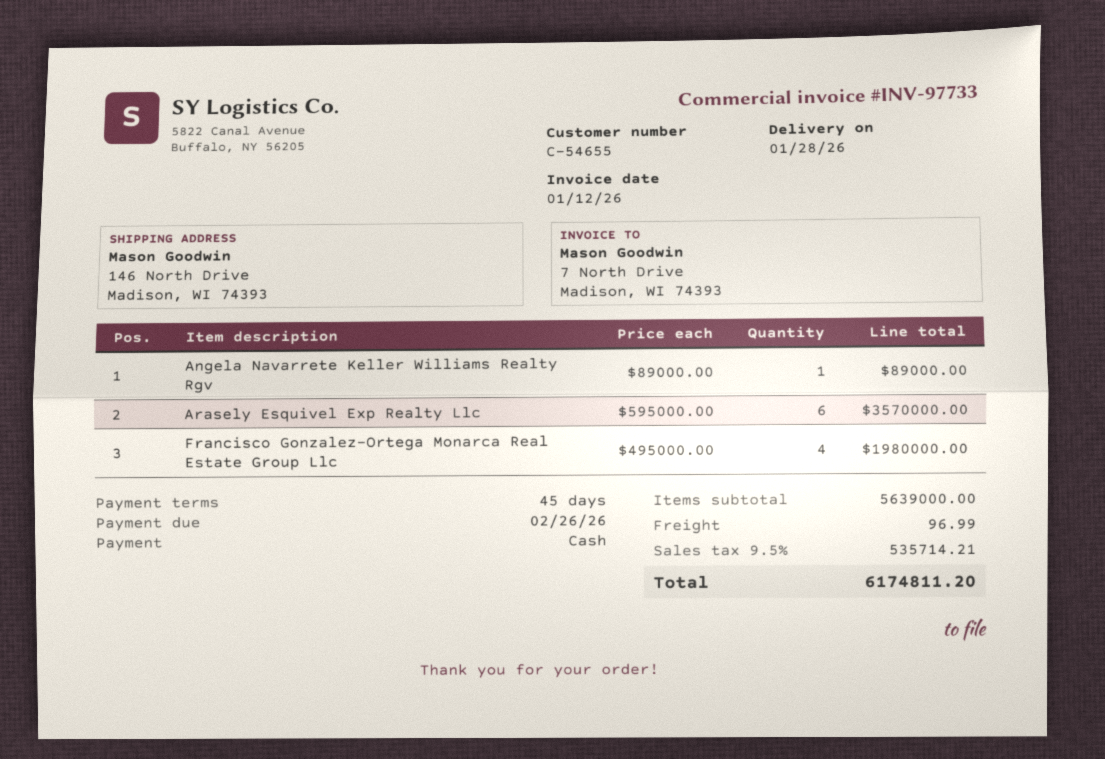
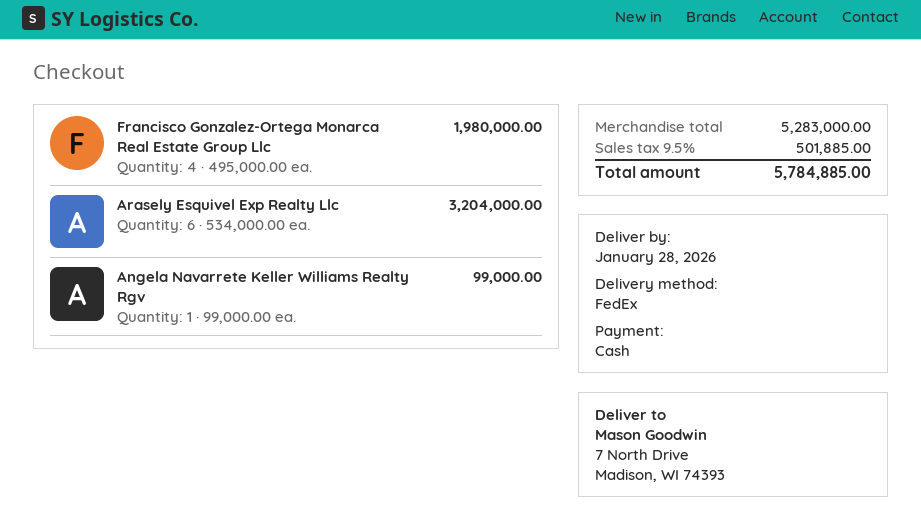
ship to: 146 North Drive, Madison, WI 74393 -> 7 North Drive, Madison, WI 74393
Angela Navarrete Keller Williams Realty Rgv: 1 x 89000.00 = 89000.00 -> 1 x 99000.00 = 99000.00
Arasely Esquivel Exp Realty Llc: 6 x 595000.00 = 3570000.00 -> 6 x 534000.00 = 3204000.00
subtotal: 5639000.00 -> 5283000.00
shipping: 96.99 -> none
tax: 9.5% = 535714.21 -> 9.5% = 501885.00
total: 6174811.20 -> 5784885.00

